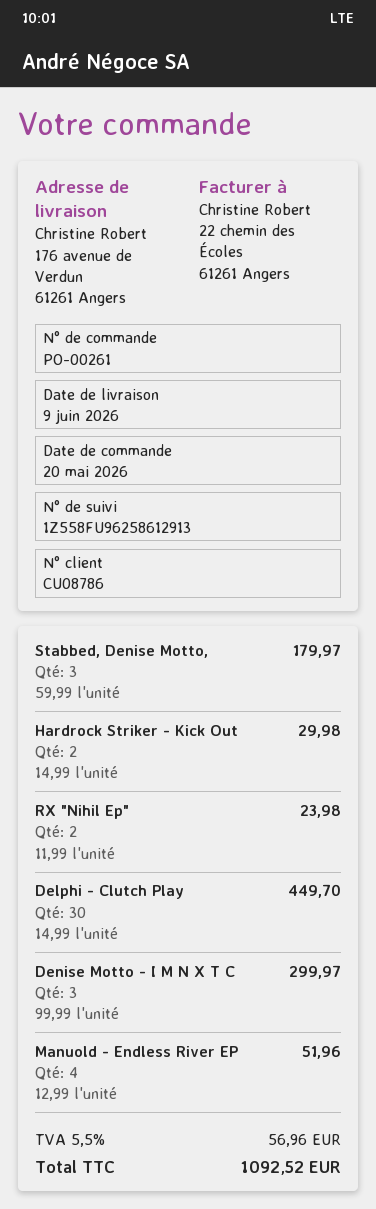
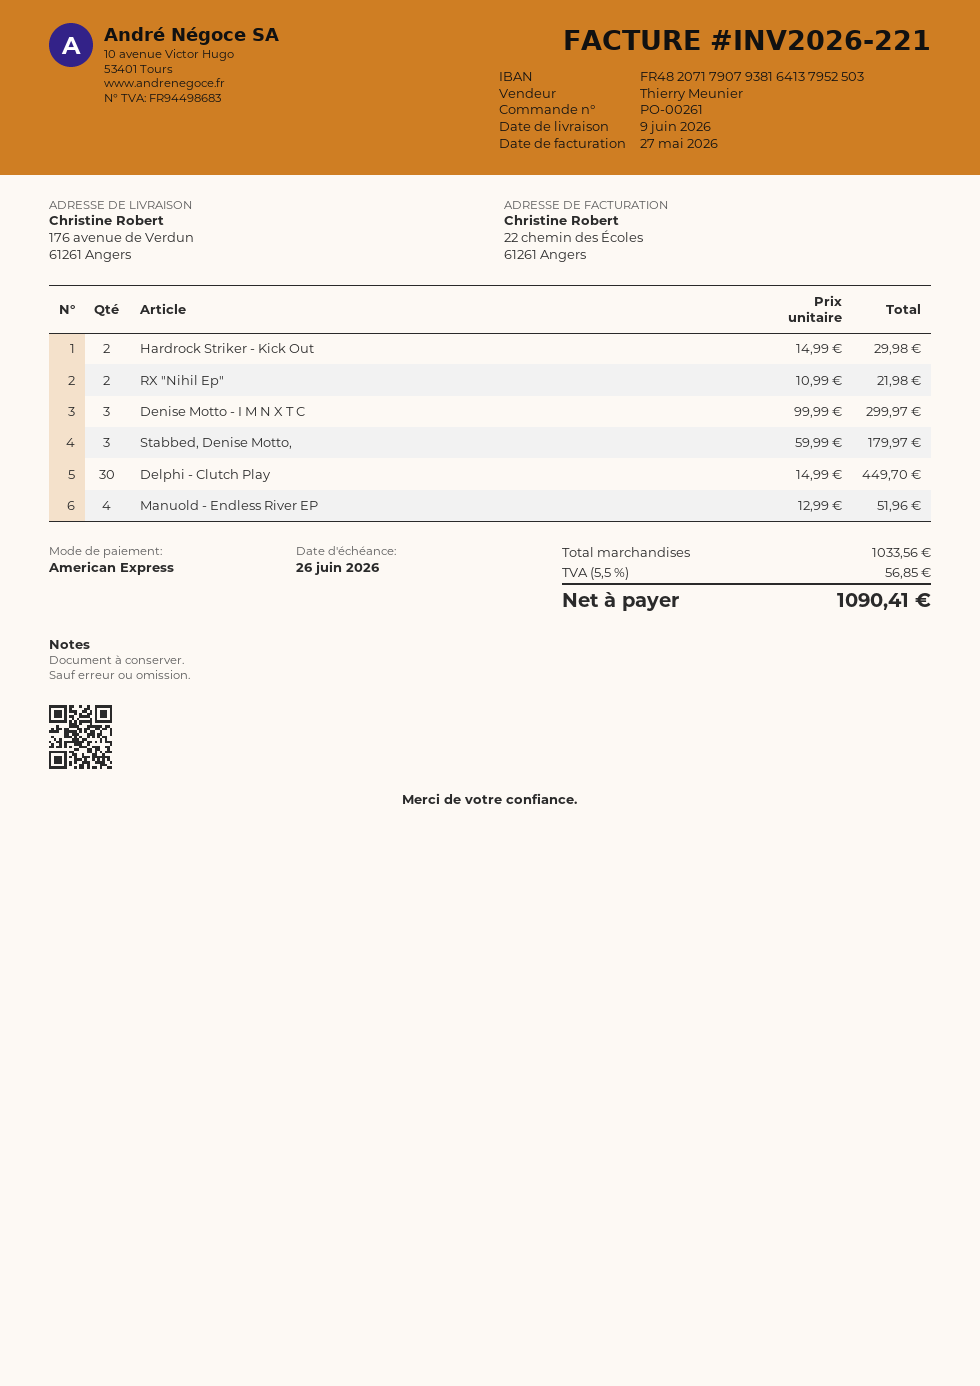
RX "Nihil Ep": 2 x 11.99 = 23.98 -> 2 x 10.99 = 21.98
tax: 5.5% = 56.96 -> 5.5% = 56.85
total: 1092.52 -> 1090.41

